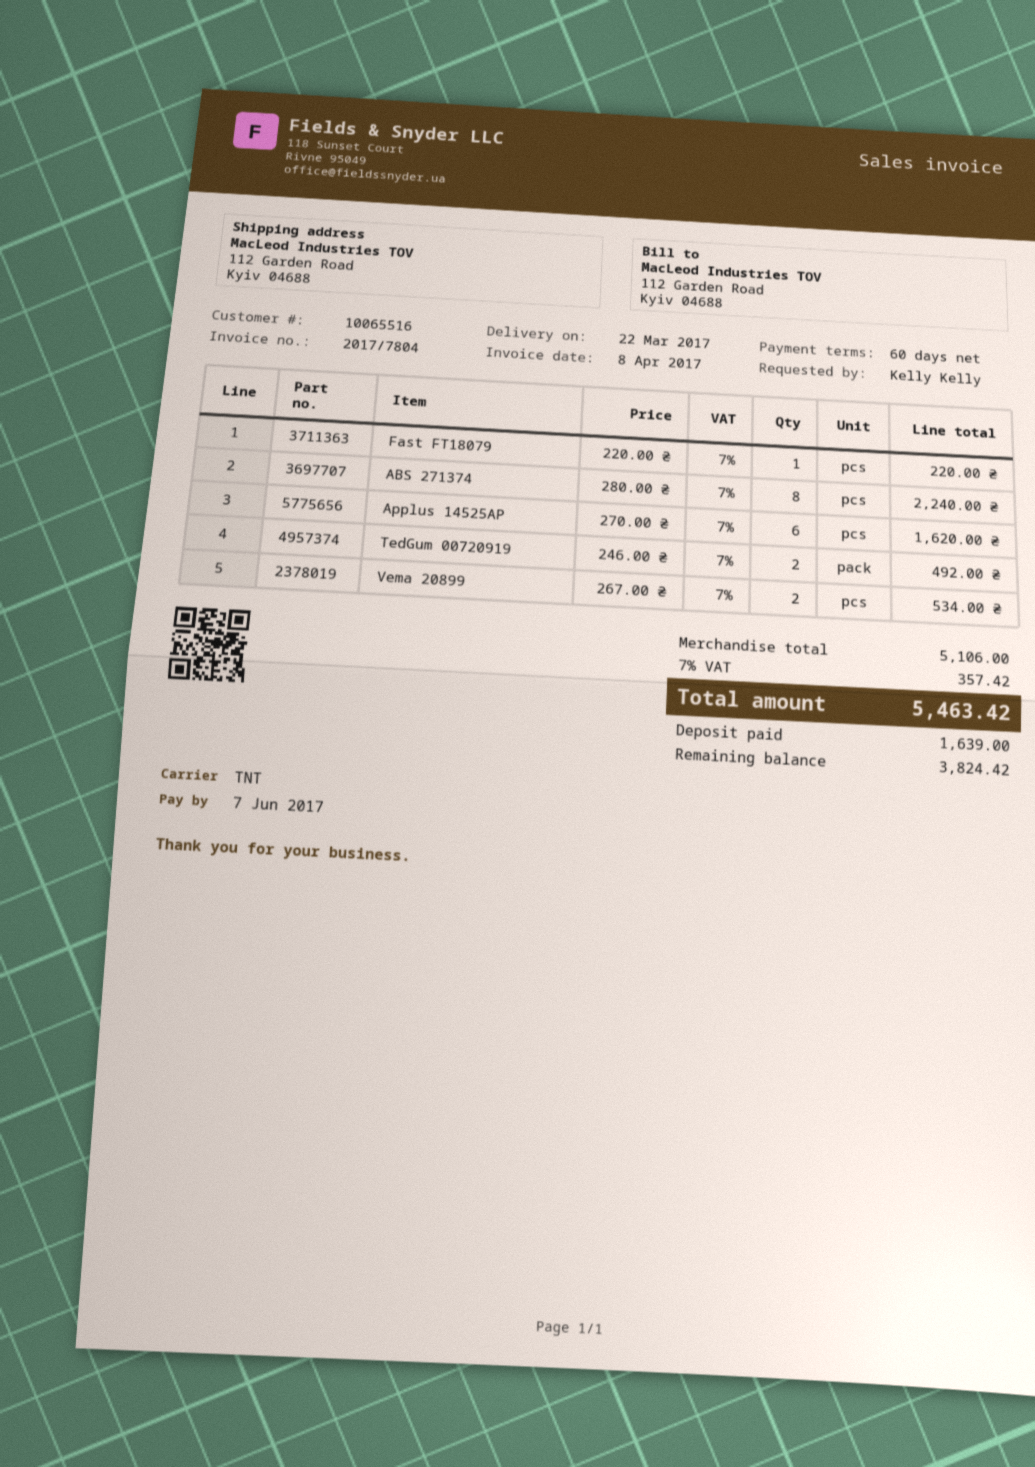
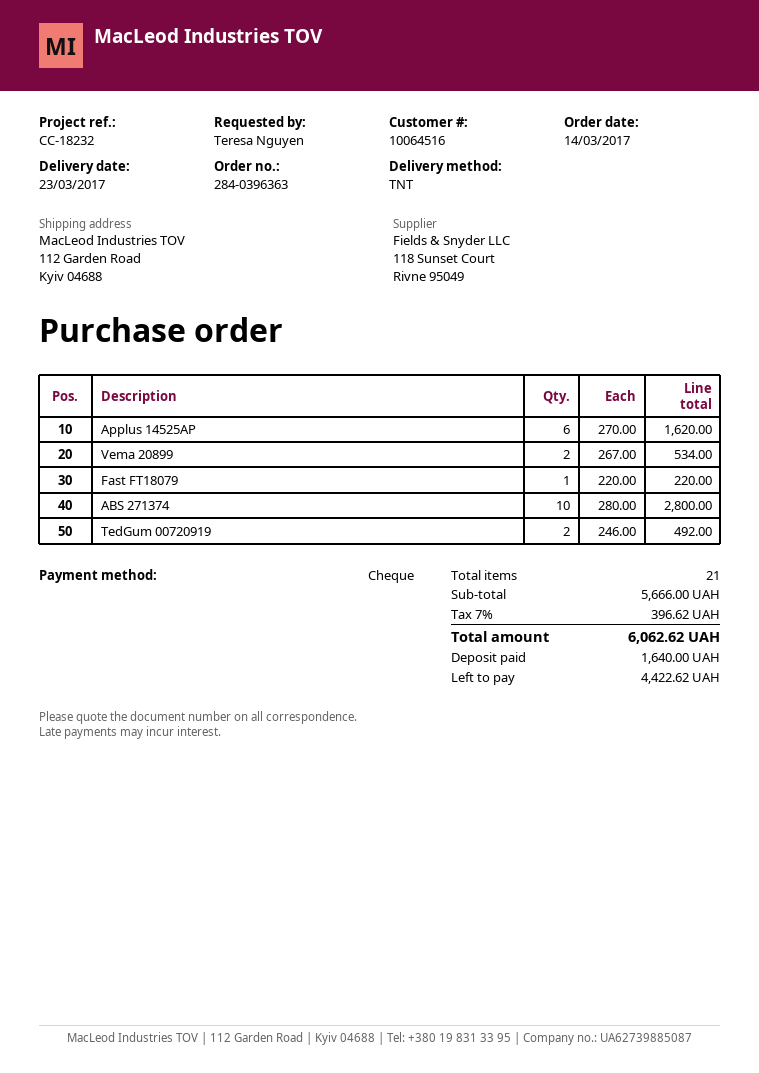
delivery date: 2017-03-22 -> 2017-03-23
customer number: 10065516 -> 10064516
ordered by: Kelly Kelly -> Teresa Nguyen
ABS 271374: 8 x 280.00 = 2240.00 -> 10 x 280.00 = 2800.00
subtotal: 5106.00 -> 5666.00
tax: 7% = 357.42 -> 7% = 396.62
total: 5463.42 -> 6062.62
deposit: 1639.00 -> 1640.00
balance: 3824.42 -> 4422.62

